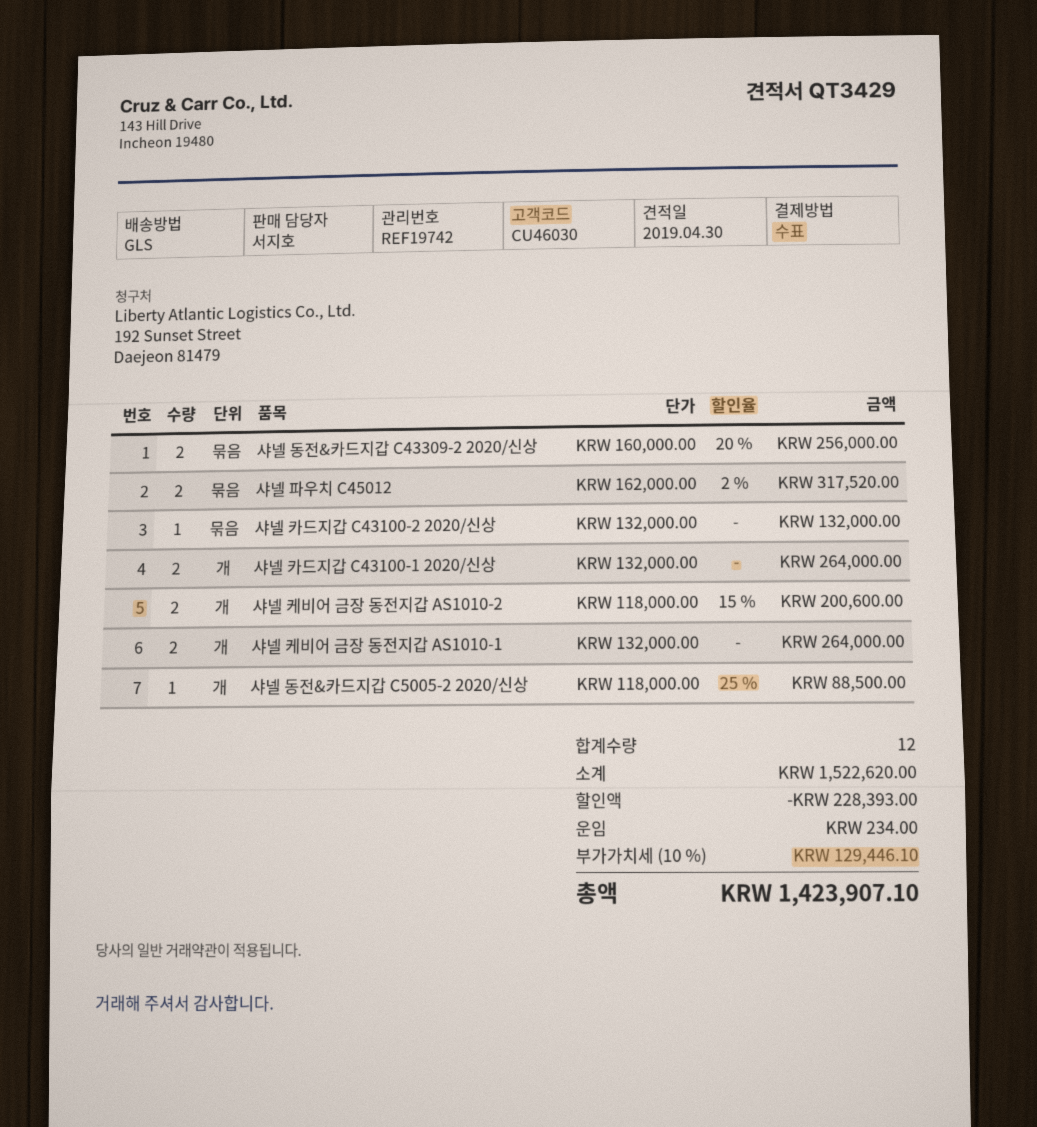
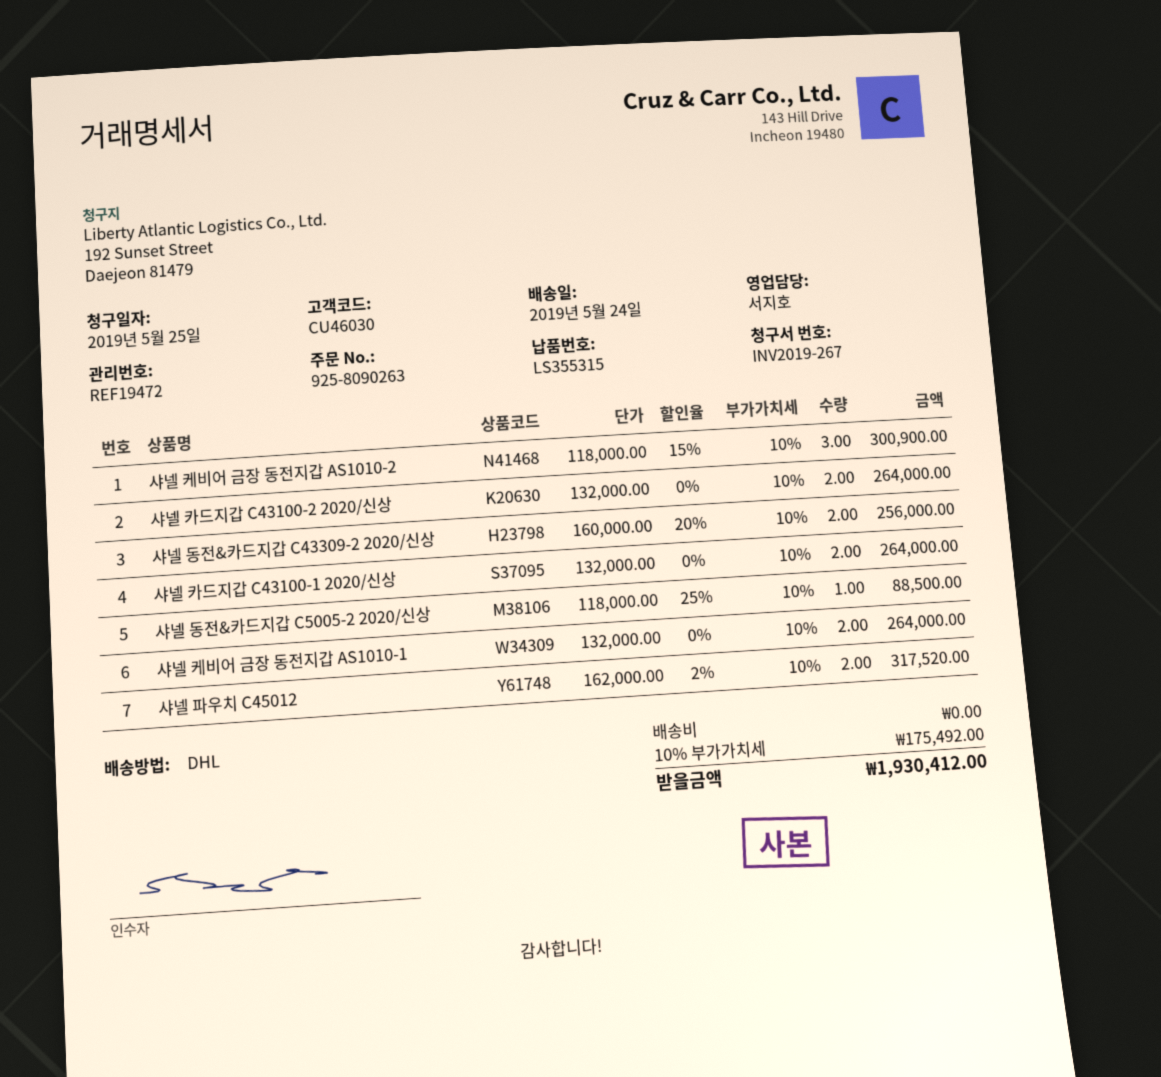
reference: REF19742 -> REF19472
shipping method: GLS -> DHL
샤넬 카드지갑 C43100-2 2020/신상: 1 x 132000.00 = 132000.00 -> 2 x 132000.00 = 264000.00
샤넬 케비어 금장 동전지갑 AS1010-2: 2 x 118000.00 - 15% = 200600.00 -> 3 x 118000.00 - 15% = 300900.00
discount: 228393.00 -> none
shipping: 234.00 -> 0.00
tax: 10% = 129446.10 -> 10% = 175492.00
total: 1423907.10 -> 1930412.00

